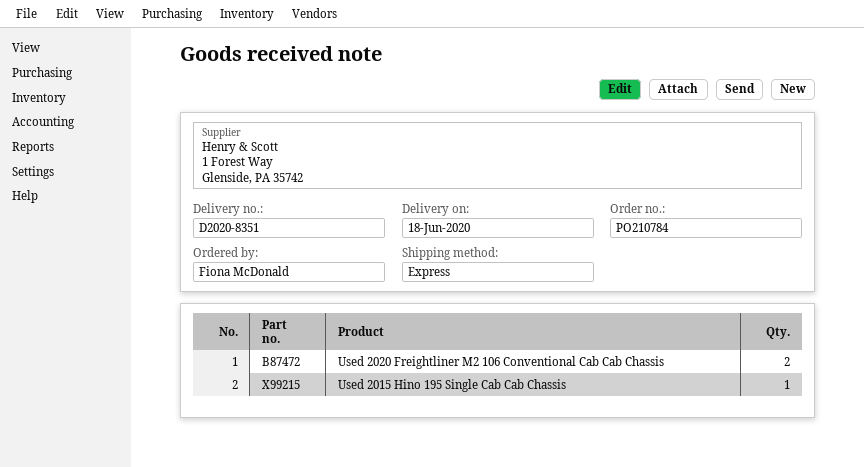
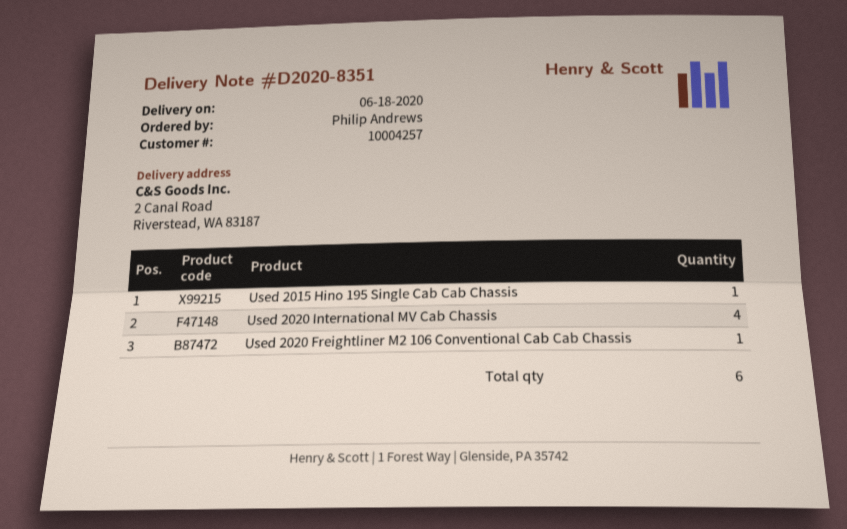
ordered by: Fiona McDonald -> Philip Andrews
Used 2020 Freightliner M2 106 Conventional Cab Cab Chassis: 2 -> 1
Used 2020 International MV Cab Chassis: none -> 4

